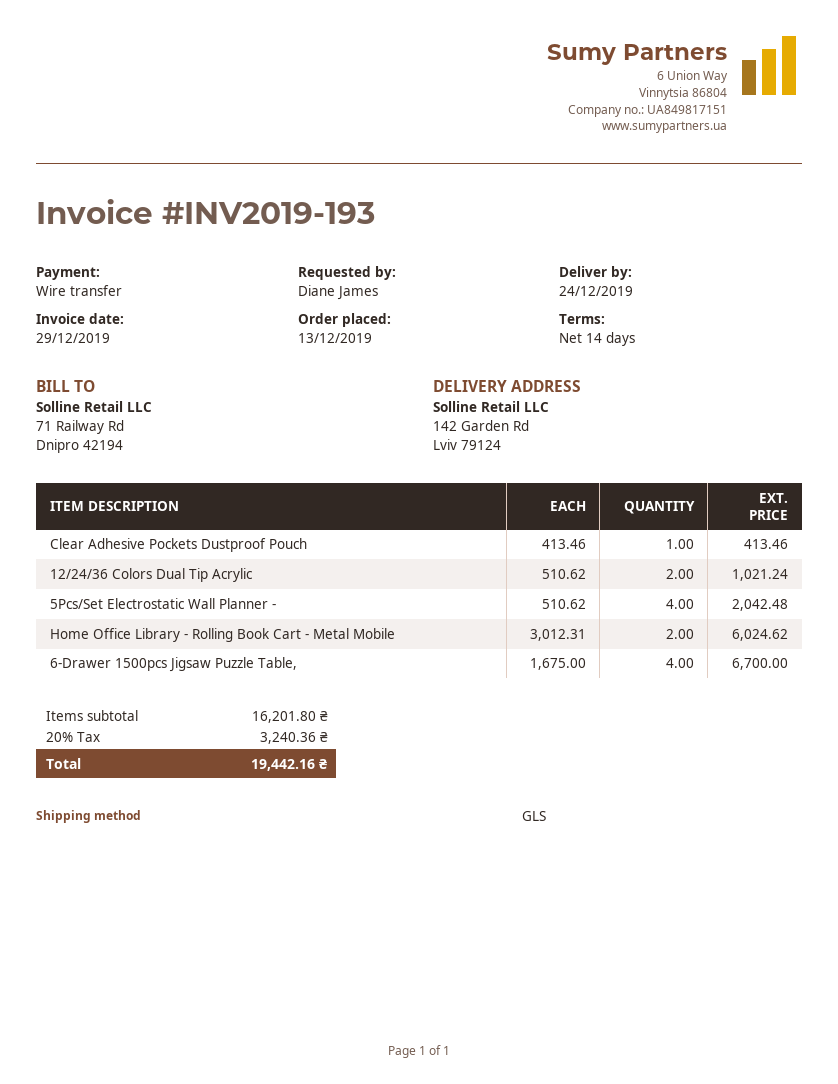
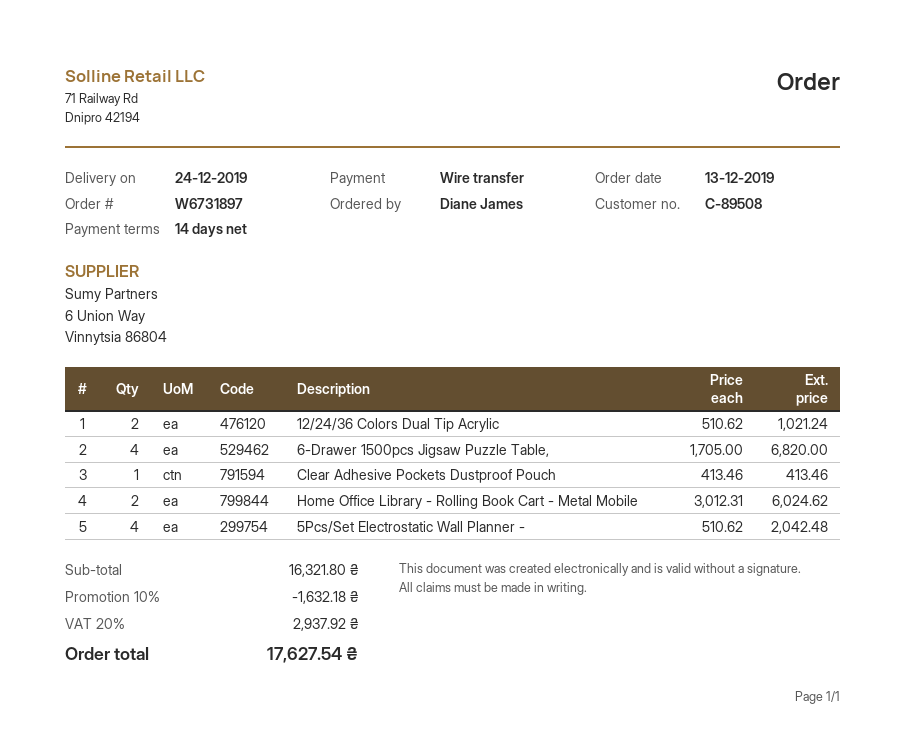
6-Drawer 1500pcs Jigsaw Puzzle Table,: 4 x 1675.00 = 6700.00 -> 4 x 1705.00 = 6820.00
subtotal: 16201.80 -> 16321.80
discount: none -> 10% = 1632.18
tax: 20% = 3240.36 -> 20% = 2937.92
total: 19442.16 -> 17627.54

